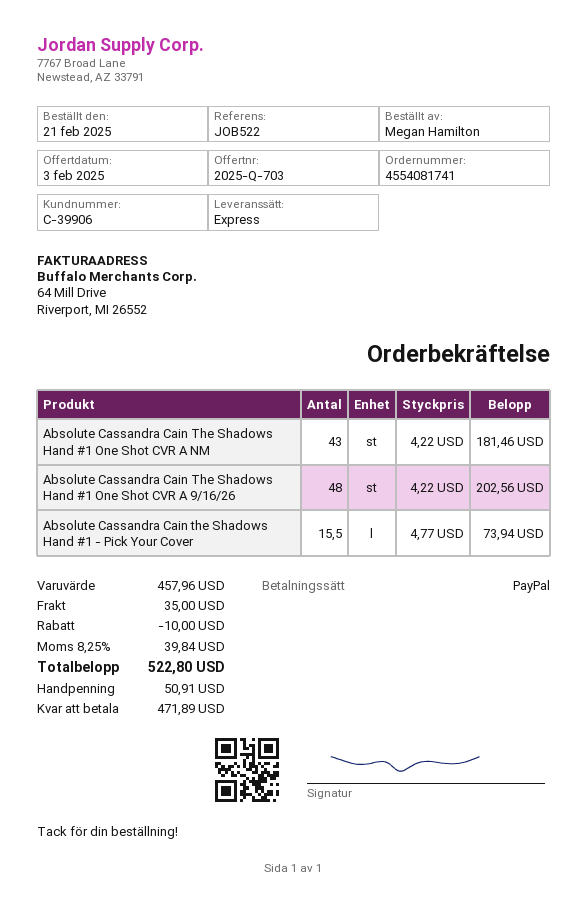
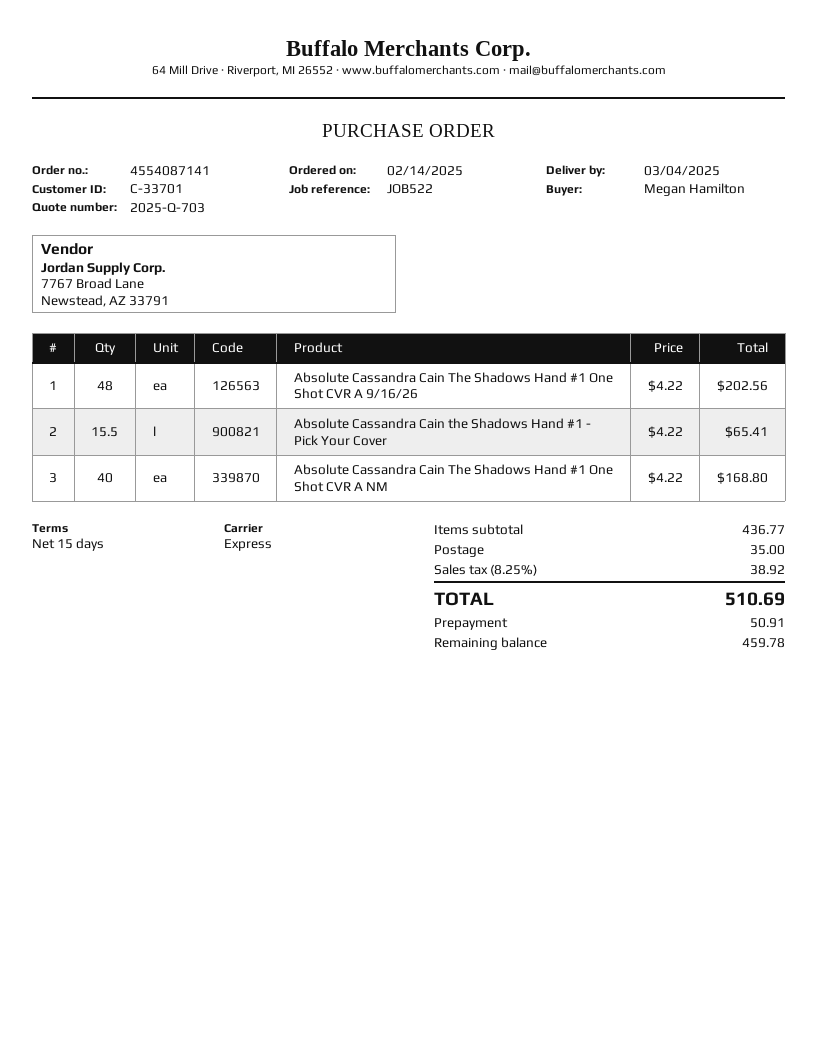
order number: 4554081741 -> 4554087141
order date: 2025-02-21 -> 2025-02-14
customer number: C-39906 -> C-33701
Absolute Cassandra Cain The Shadows Hand #1 One Shot CVR A NM: 43 x 4.22 = 181.46 -> 40 x 4.22 = 168.80
Absolute Cassandra Cain the Shadows Hand #1 - Pick Your Cover: 15.5 x 4.77 = 73.94 -> 15.5 x 4.22 = 65.41
subtotal: 457.96 -> 436.77
discount: 10.00 -> none
tax: 8.25% = 39.84 -> 8.25% = 38.92
total: 522.80 -> 510.69
balance: 471.89 -> 459.78

